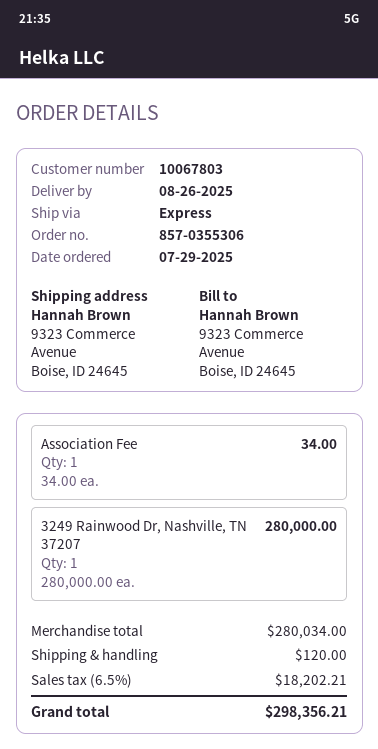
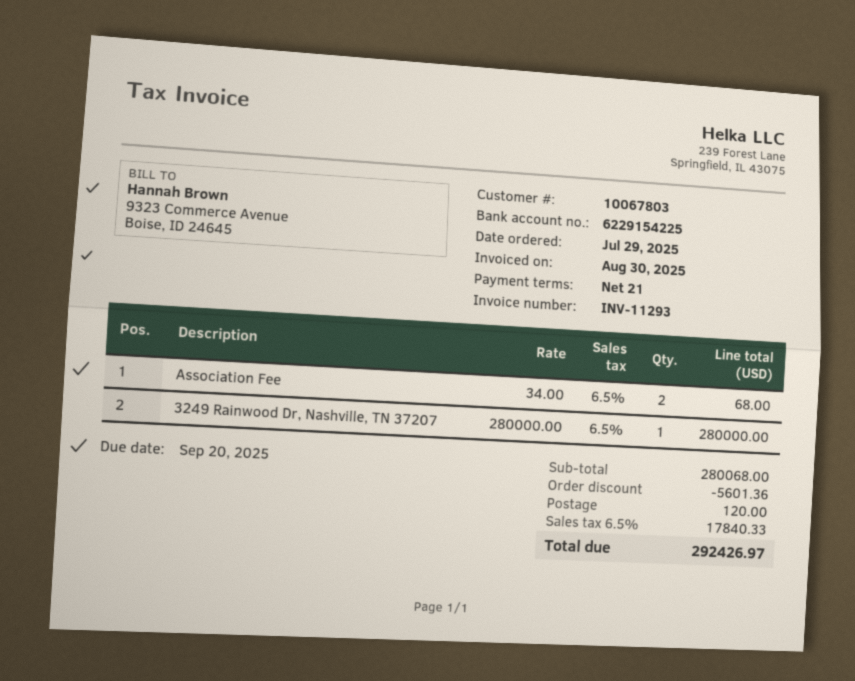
Association Fee: 1 x 34.00 = 34.00 -> 2 x 34.00 = 68.00
subtotal: 280034.00 -> 280068.00
discount: none -> 5601.36
tax: 6.5% = 18202.21 -> 6.5% = 17840.33
total: 298356.21 -> 292426.97

